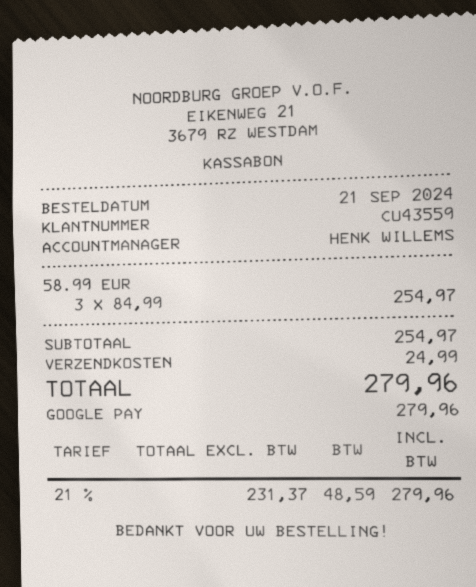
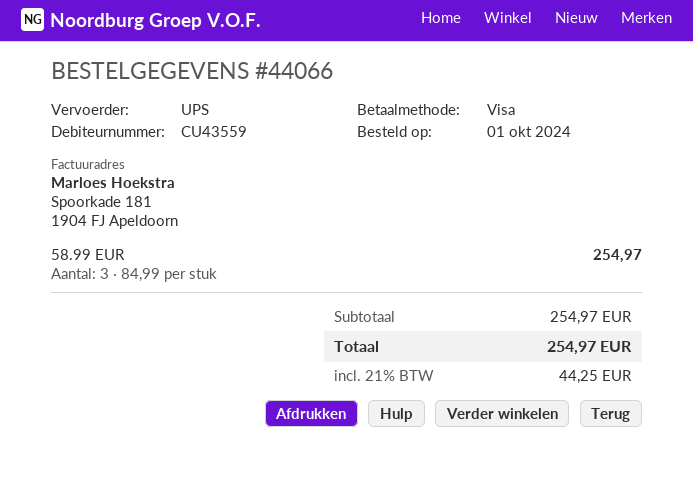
order date: 2024-09-21 -> 2024-10-01
payment method: Google Pay -> Visa
shipping: 24.99 -> none
tax: 21% = 48.59 -> 21% = 44.25
total: 279.96 -> 254.97

